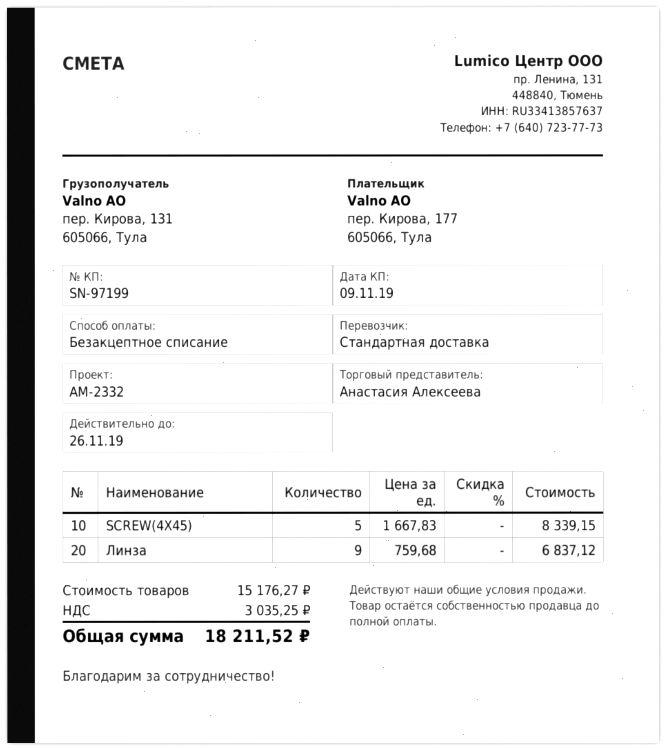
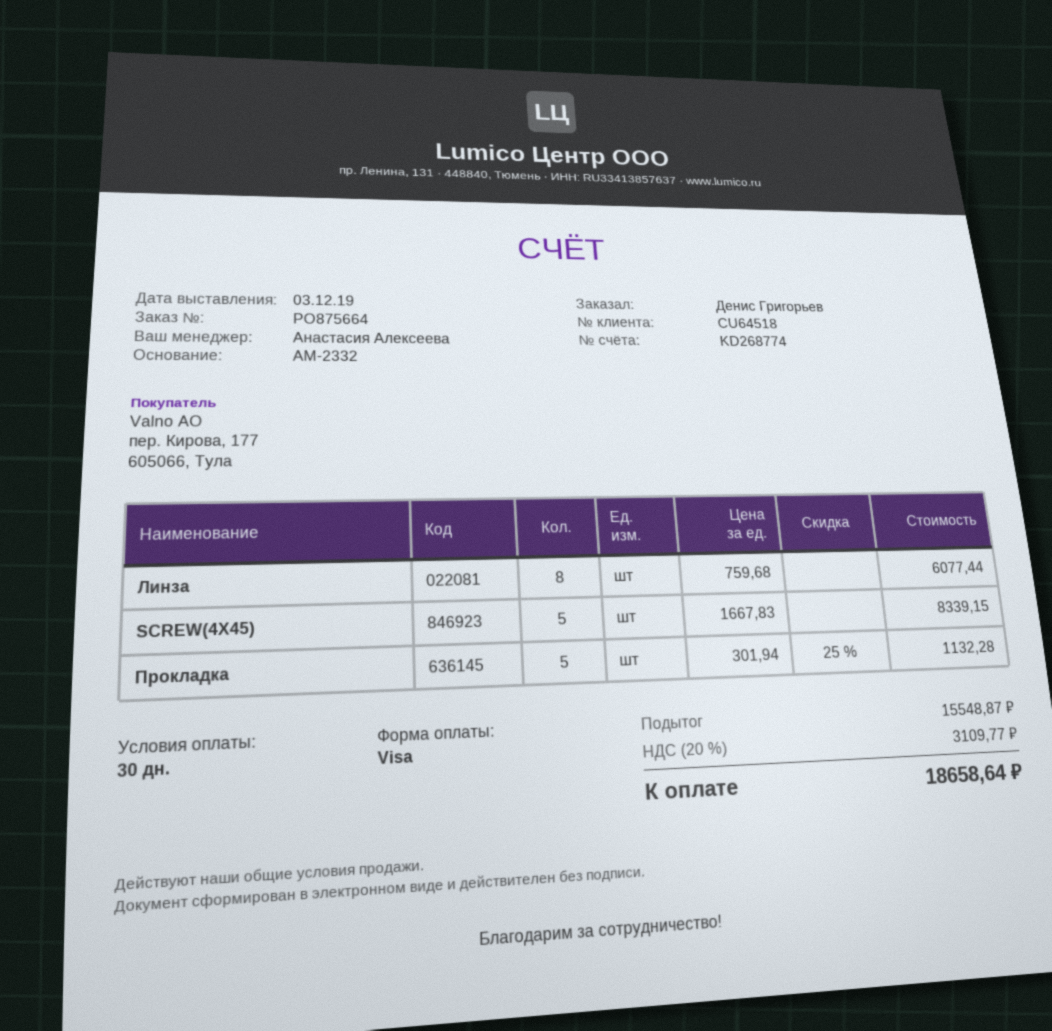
payment method: direct debit -> Visa
Линза: 9 x 759.68 = 6837.12 -> 8 x 759.68 = 6077.44
Прокладка: none -> 5 x 301.94 - 25% = 1132.28
subtotal: 15176.27 -> 15548.87
tax: 3035.25 -> 3109.77
total: 18211.52 -> 18658.64

